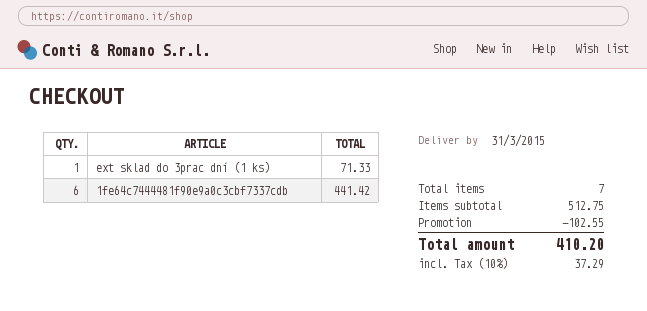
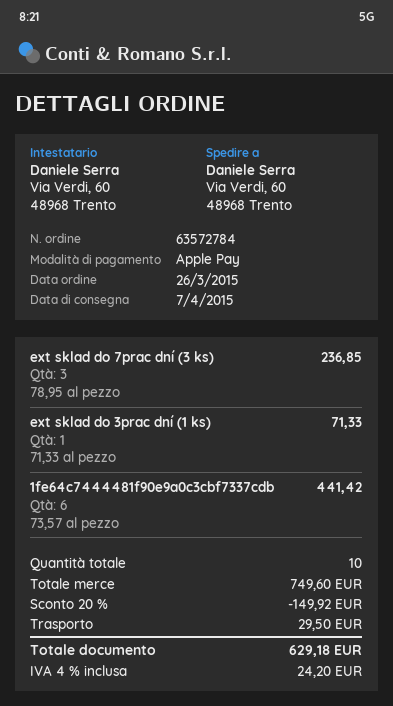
delivery date: 2015-03-31 -> 2015-04-07
ext sklad do 7prac dní (3 ks): none -> 3 for 236.85
total quantity: 7 -> 10
subtotal: 512.75 -> 749.60
discount: 102.55 -> 149.92
shipping: none -> 29.50
tax: 10% = 37.29 -> 4% = 24.20
total: 410.20 -> 629.18

